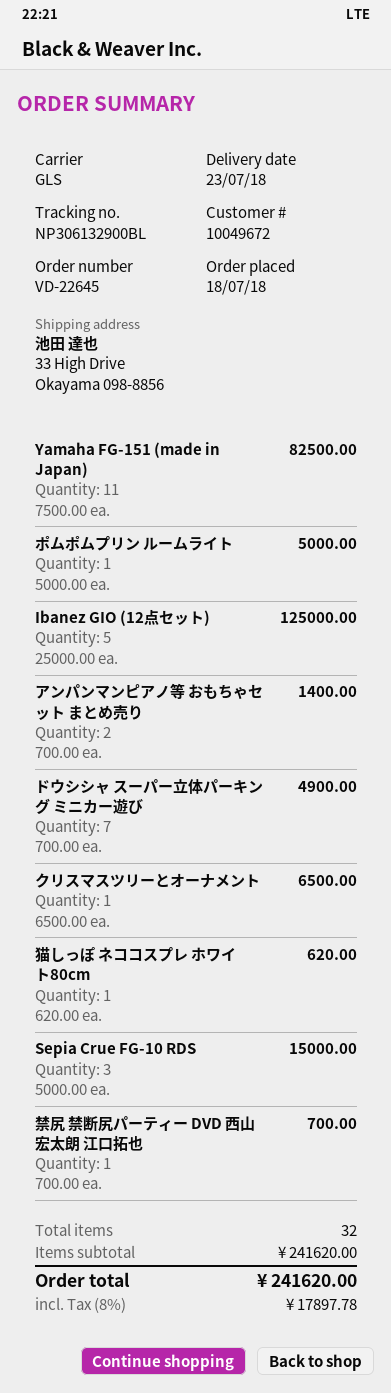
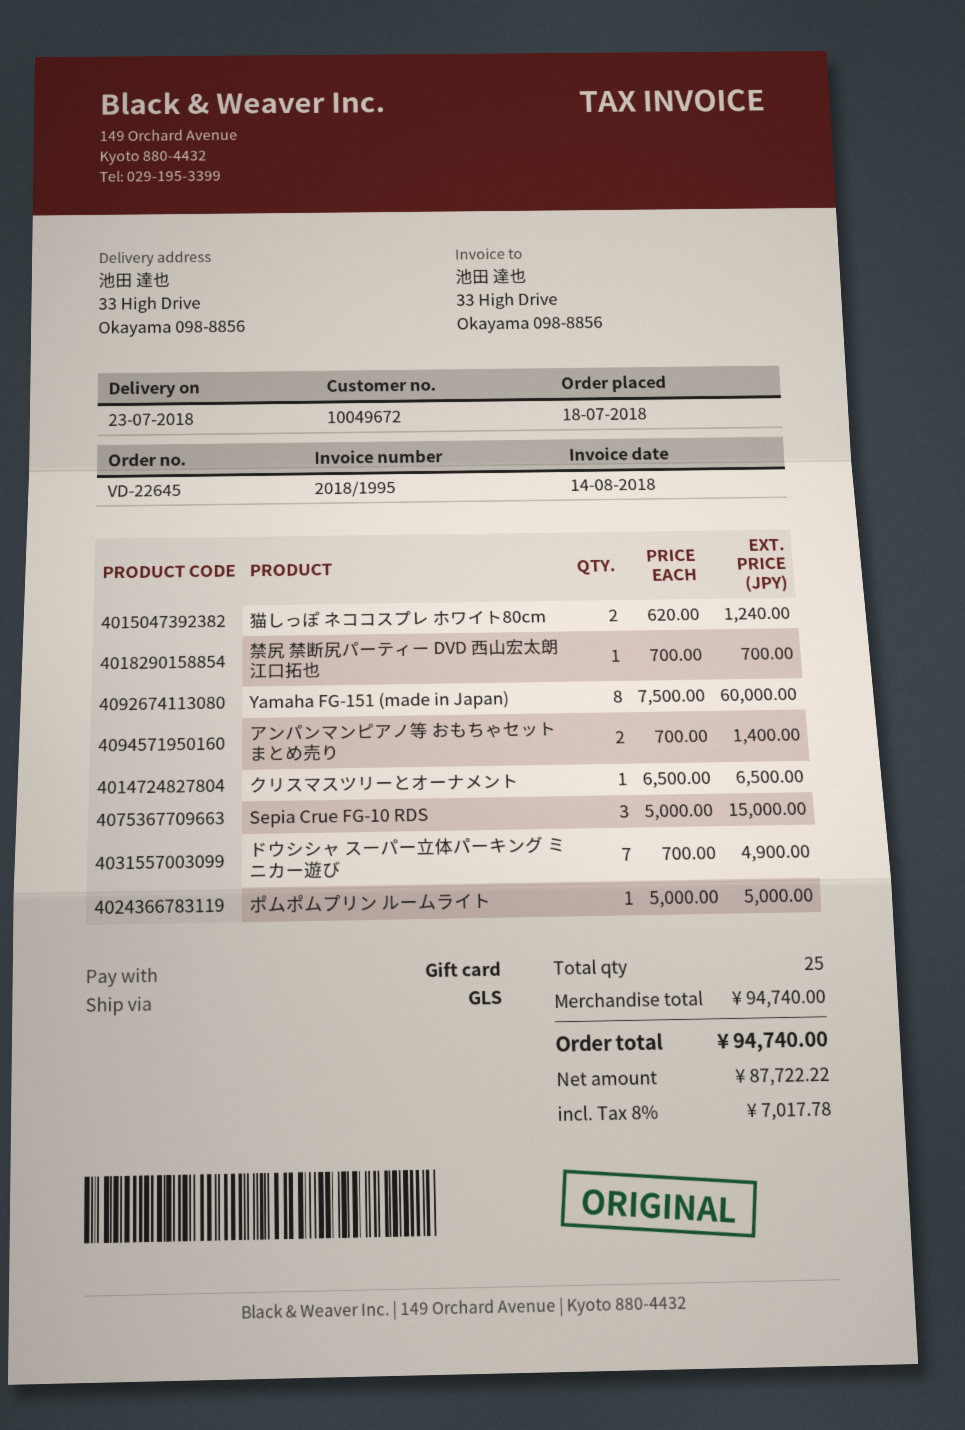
Yamaha FG-151 (made in Japan): 11 x 7500.00 = 82500.00 -> 8 x 7500.00 = 60000.00
Ibanez GIO (12点セット): 5 x 25000.00 = 125000.00 -> none
猫しっぽ ネココスプレ ホワイト80cm: 1 x 620.00 = 620.00 -> 2 x 620.00 = 1240.00
total quantity: 32 -> 25
subtotal: 241620.00 -> 94740.00
tax: 8% = 17897.78 -> 8% = 7017.78
total: 241620.00 -> 94740.00

